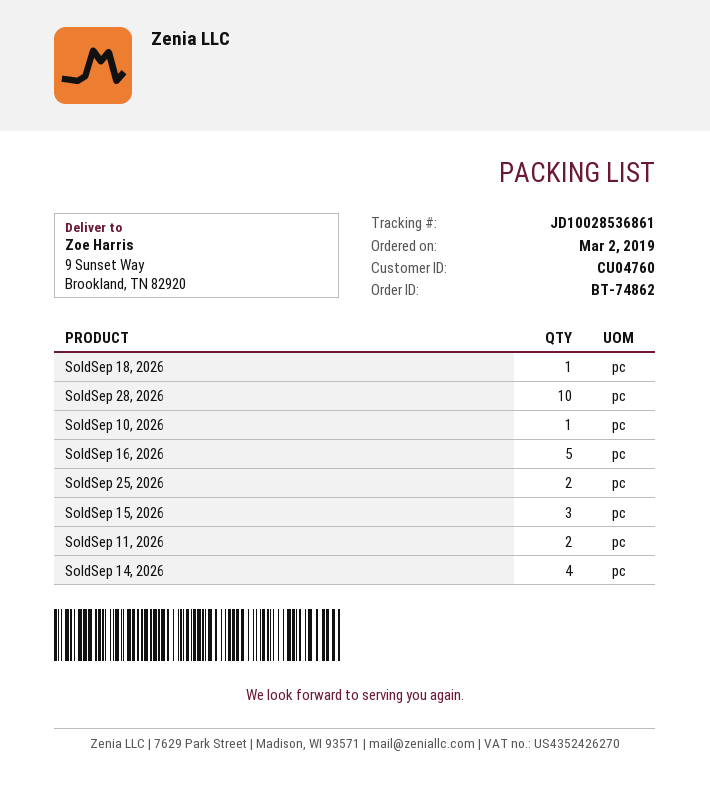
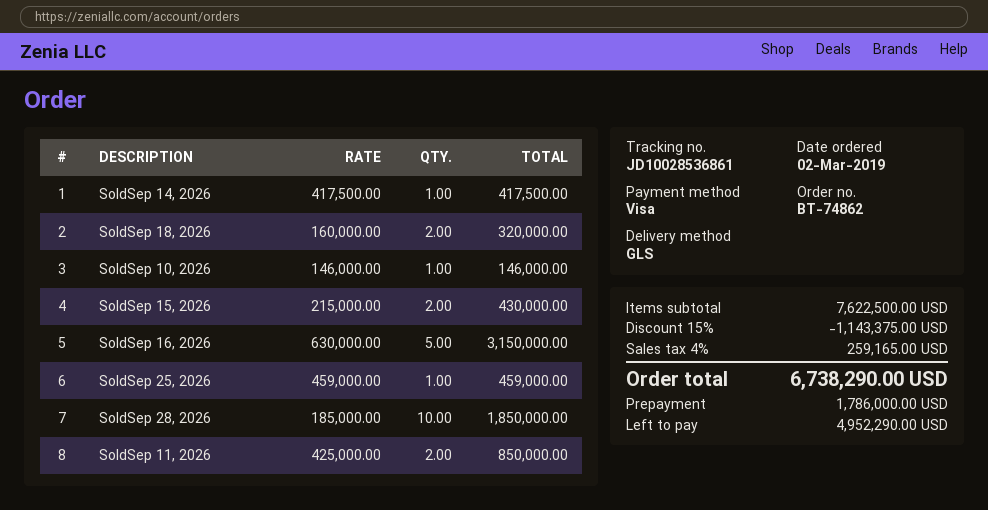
SoldSep 18, 2026: 1 -> 2
SoldSep 25, 2026: 2 -> 1
SoldSep 15, 2026: 3 -> 2
SoldSep 14, 2026: 4 -> 1

